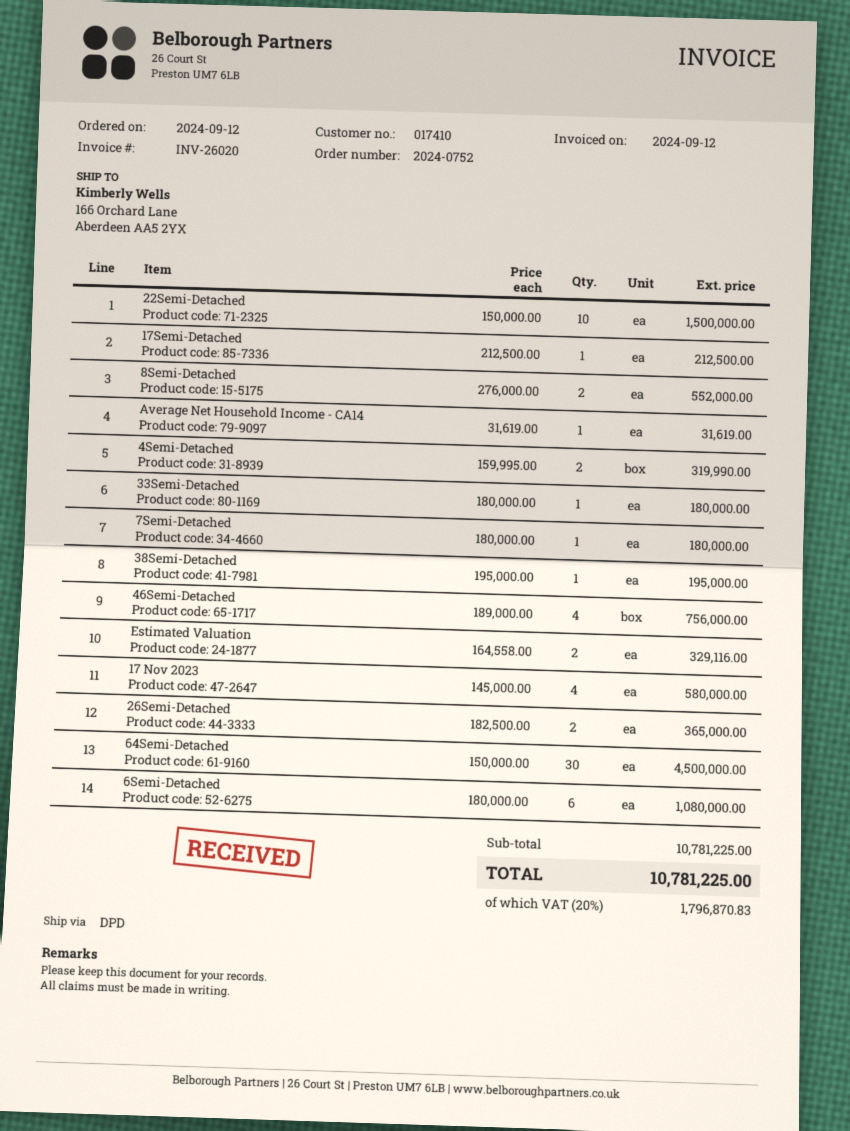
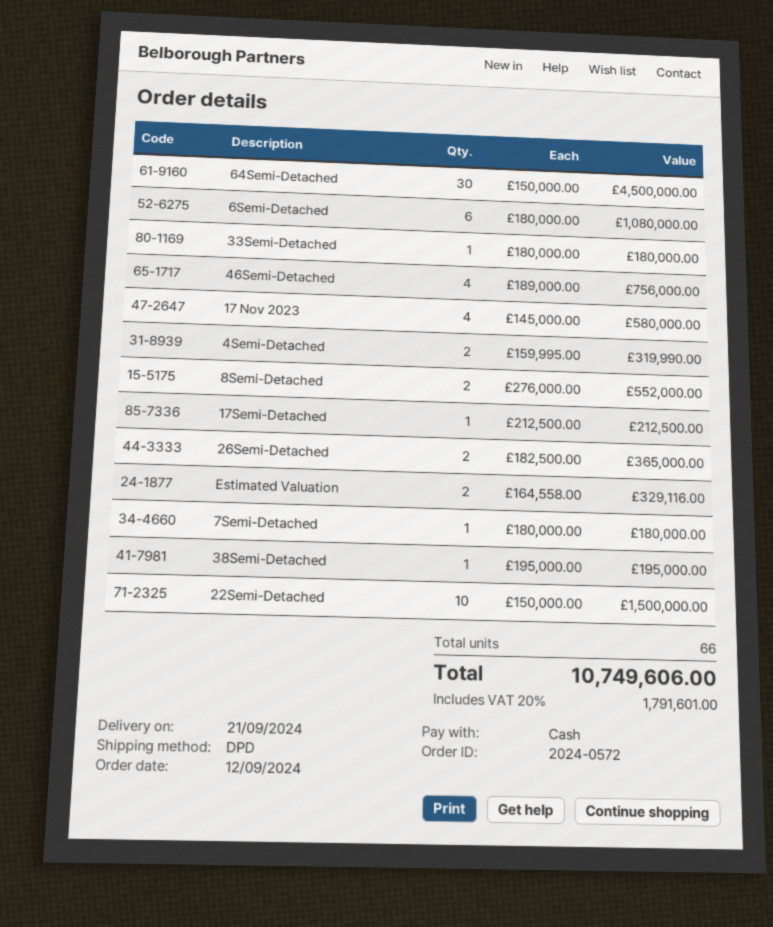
order number: 2024-0752 -> 2024-0572
Average Net Household Income - CA14: 1 x 31619.00 = 31619.00 -> none
tax: 20% = 1796870.83 -> 20% = 1791601.00
total: 10781225.00 -> 10749606.00

